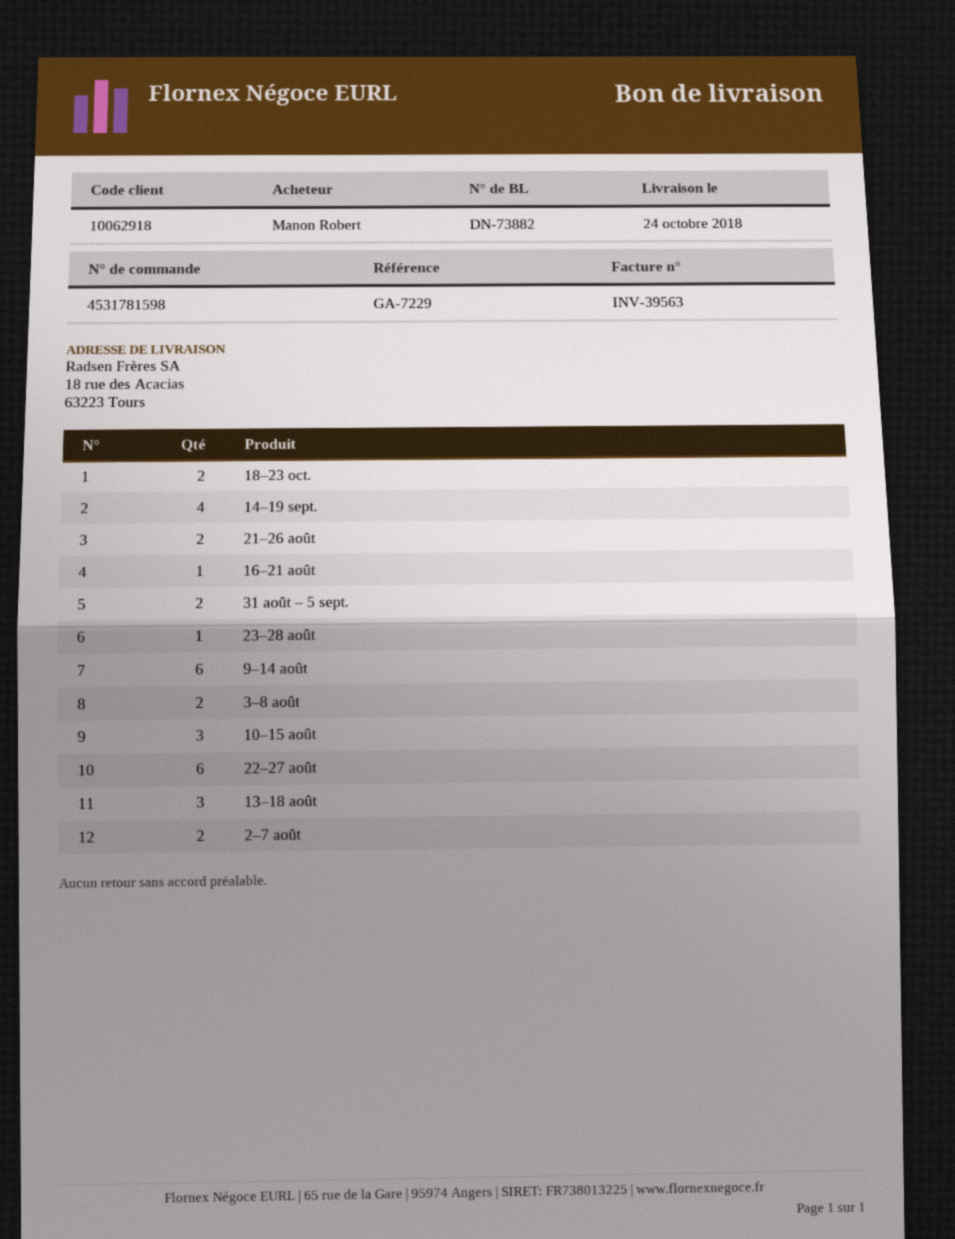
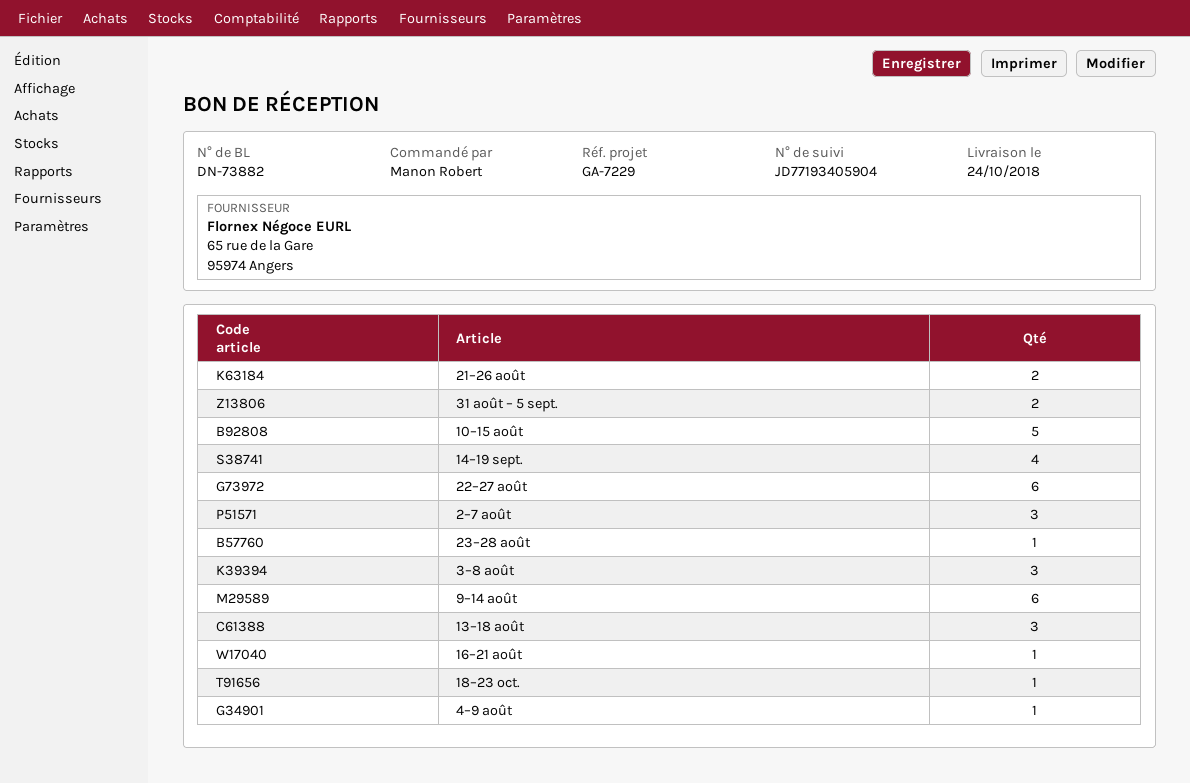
18–23 oct.: 2 -> 1
3–8 août: 2 -> 3
10–15 août: 3 -> 5
2–7 août: 2 -> 3
4–9 août: none -> 1

